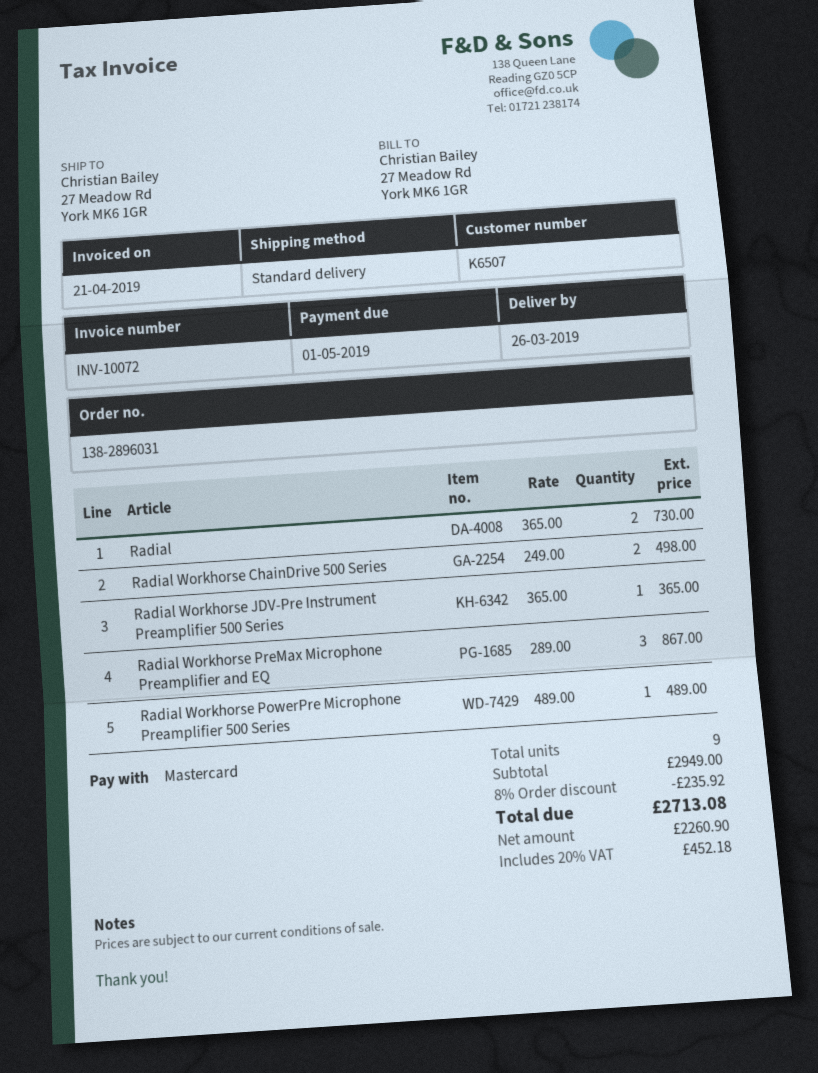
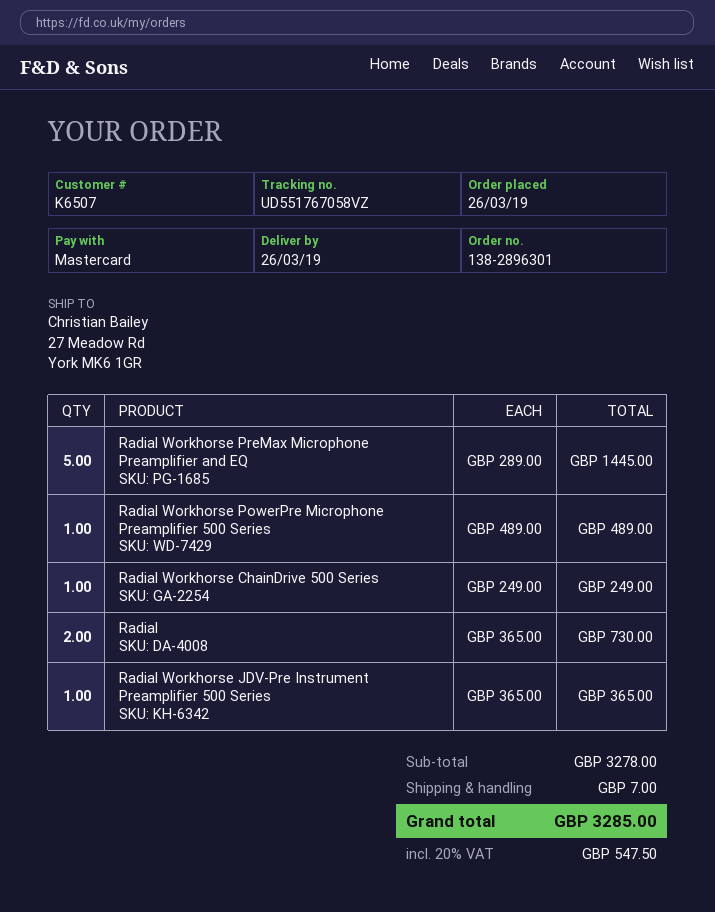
order number: 138-2896031 -> 138-2896301
Radial Workhorse ChainDrive 500 Series: 2 x 249.00 = 498.00 -> 1 x 249.00 = 249.00
Radial Workhorse PreMax Microphone Preamplifier and EQ: 3 x 289.00 = 867.00 -> 5 x 289.00 = 1445.00
subtotal: 2949.00 -> 3278.00
discount: 8% = 235.92 -> none
shipping: none -> 7.00
tax: 20% = 452.18 -> 20% = 547.50
total: 2713.08 -> 3285.00

